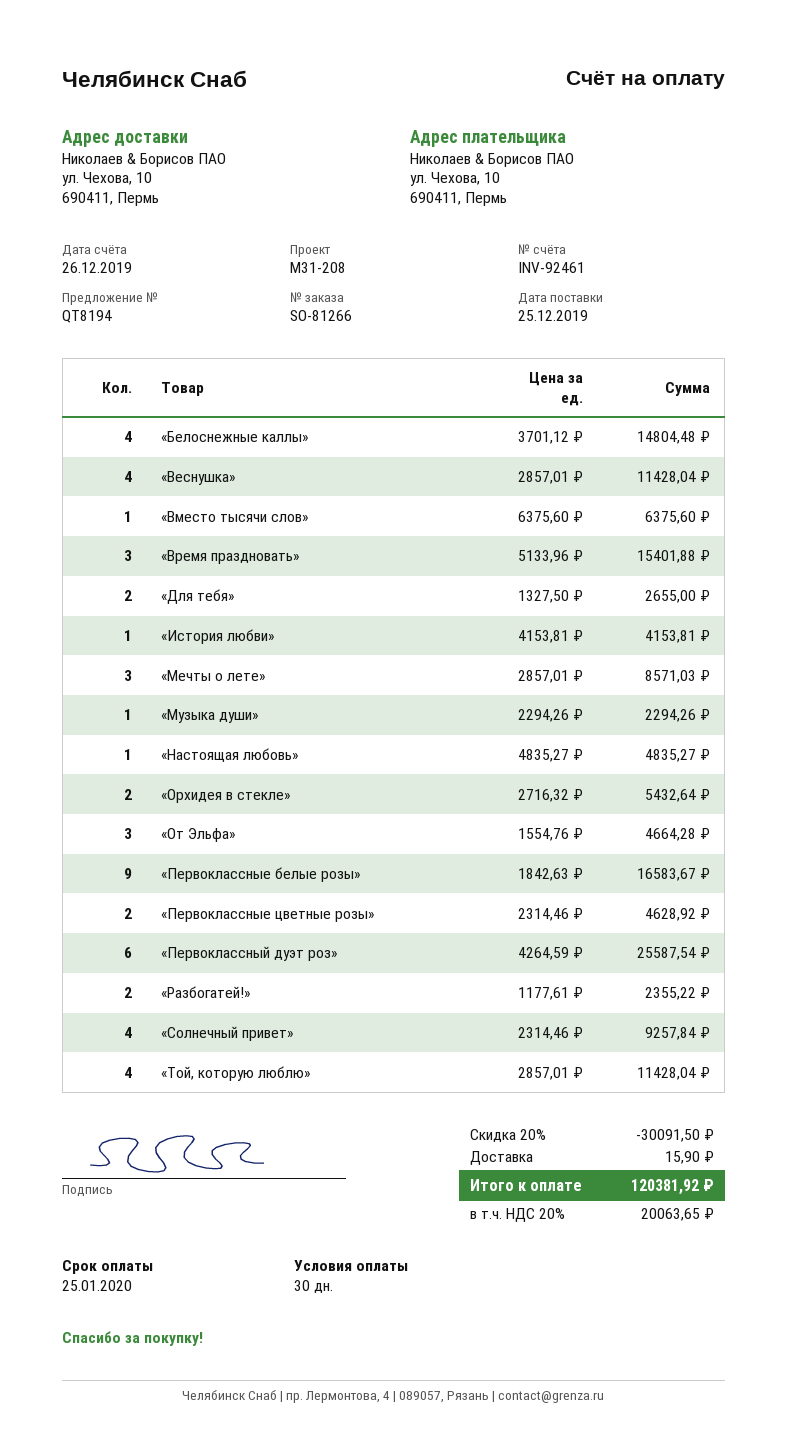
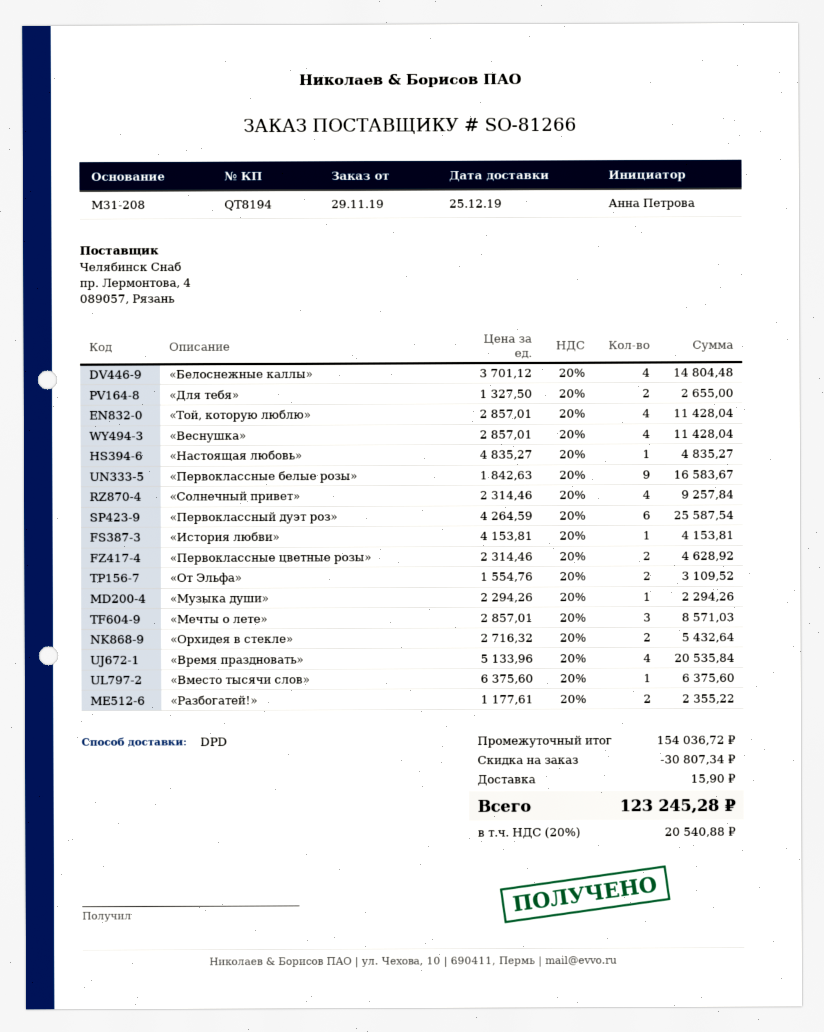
«Время праздновать»: 3 x 5133.96 = 15401.88 -> 4 x 5133.96 = 20535.84
«От Эльфа»: 3 x 1554.76 = 4664.28 -> 2 x 1554.76 = 3109.52
discount: 30091.50 -> 30807.34
tax: 20% = 20063.65 -> 20% = 20540.88
total: 120381.92 -> 123245.28

